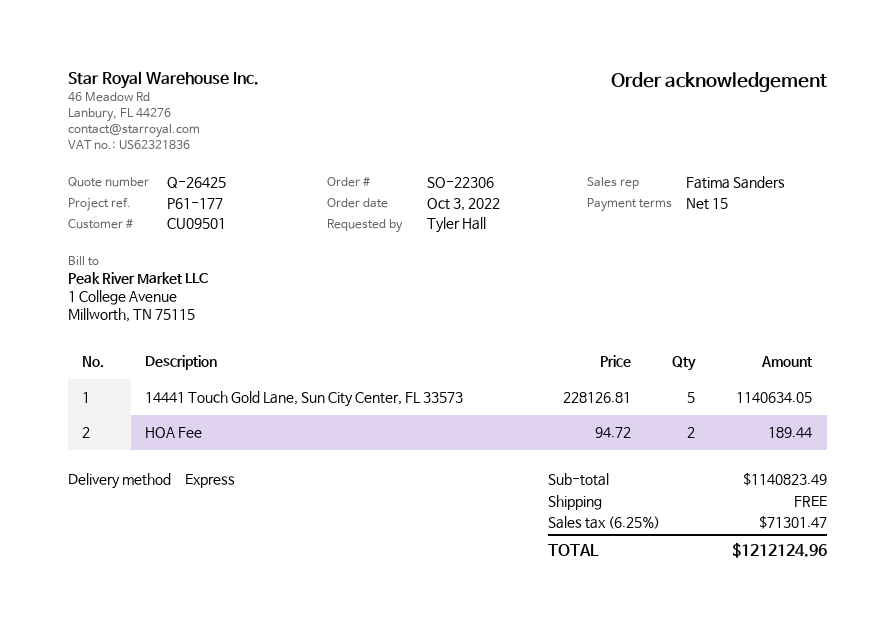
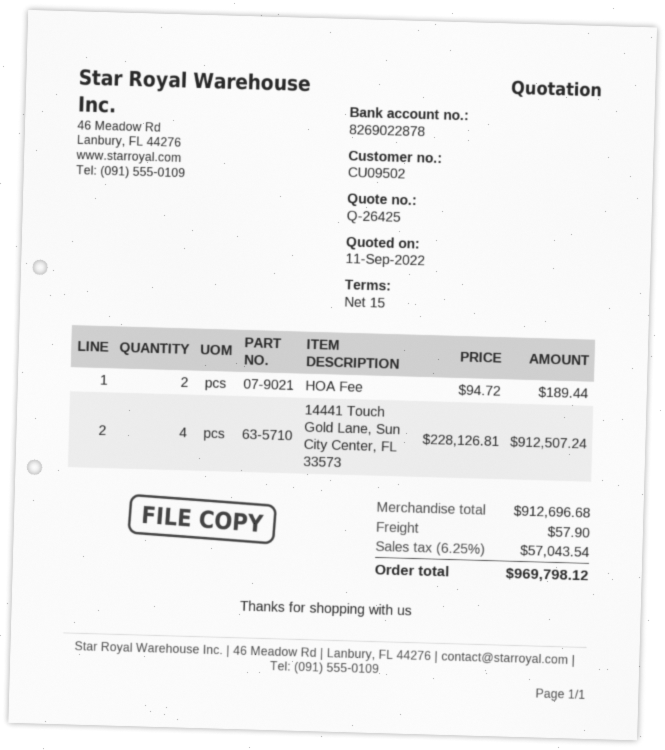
customer number: CU09501 -> CU09502
14441 Touch Gold Lane, Sun City Center, FL 33573: 5 x 228126.81 = 1140634.05 -> 4 x 228126.81 = 912507.24
subtotal: 1140823.49 -> 912696.68
shipping: 0.00 -> 57.90
tax: 6.25% = 71301.47 -> 6.25% = 57043.54
total: 1212124.96 -> 969798.12

